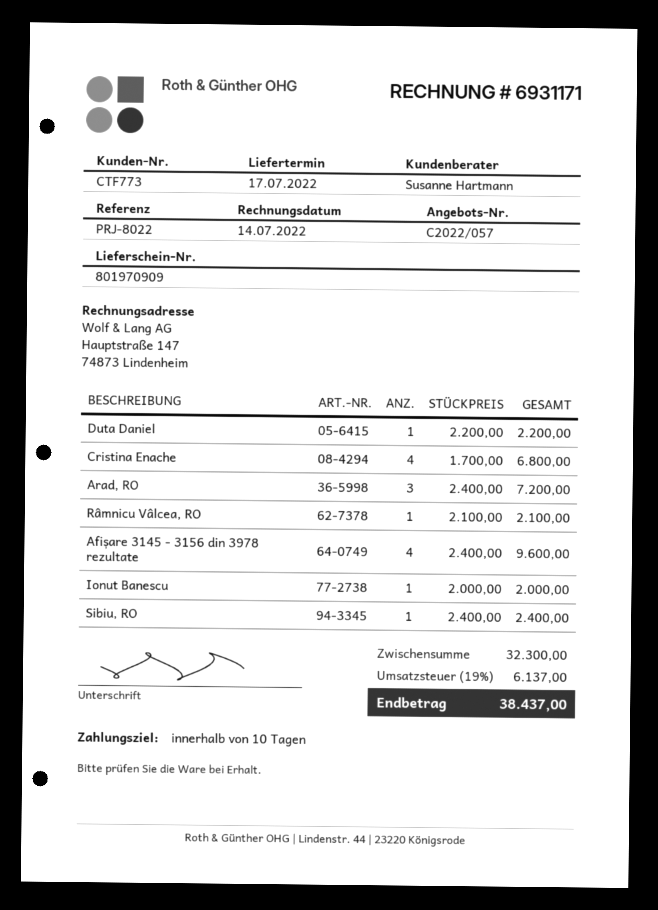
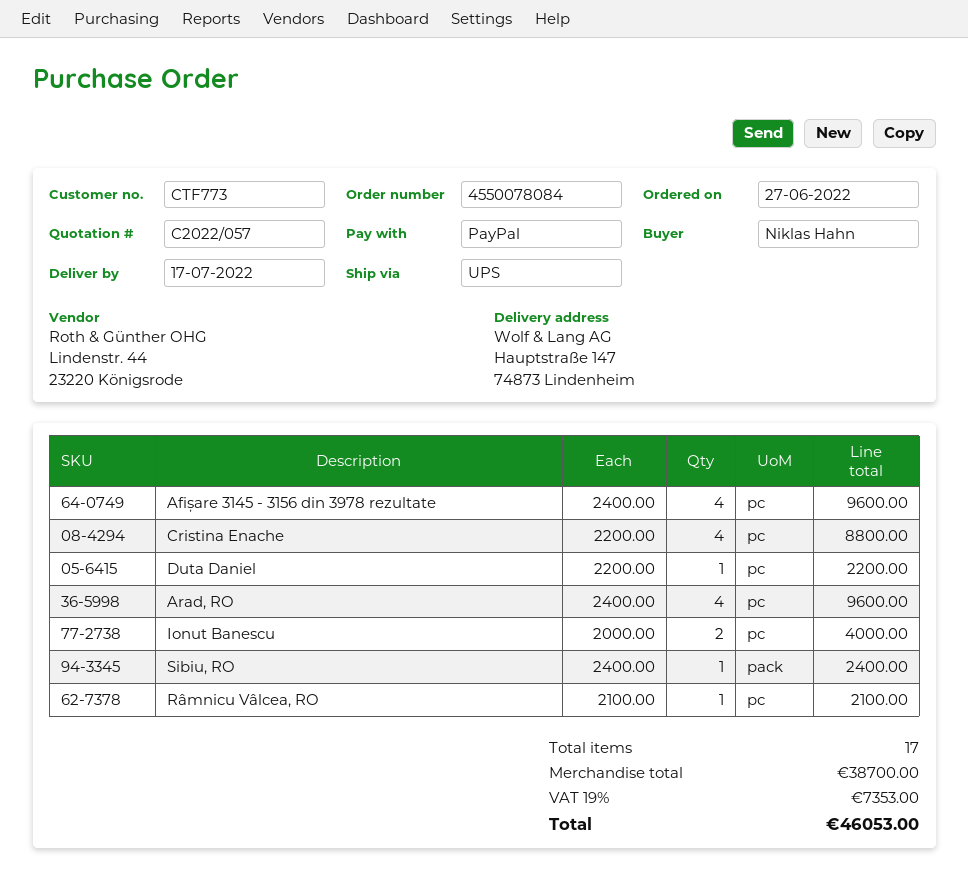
Cristina Enache: 4 x 1700.00 = 6800.00 -> 4 x 2200.00 = 8800.00
Arad, RO: 3 x 2400.00 = 7200.00 -> 4 x 2400.00 = 9600.00
Ionut Banescu: 1 x 2000.00 = 2000.00 -> 2 x 2000.00 = 4000.00
subtotal: 32300.00 -> 38700.00
tax: 19% = 6137.00 -> 19% = 7353.00
total: 38437.00 -> 46053.00

